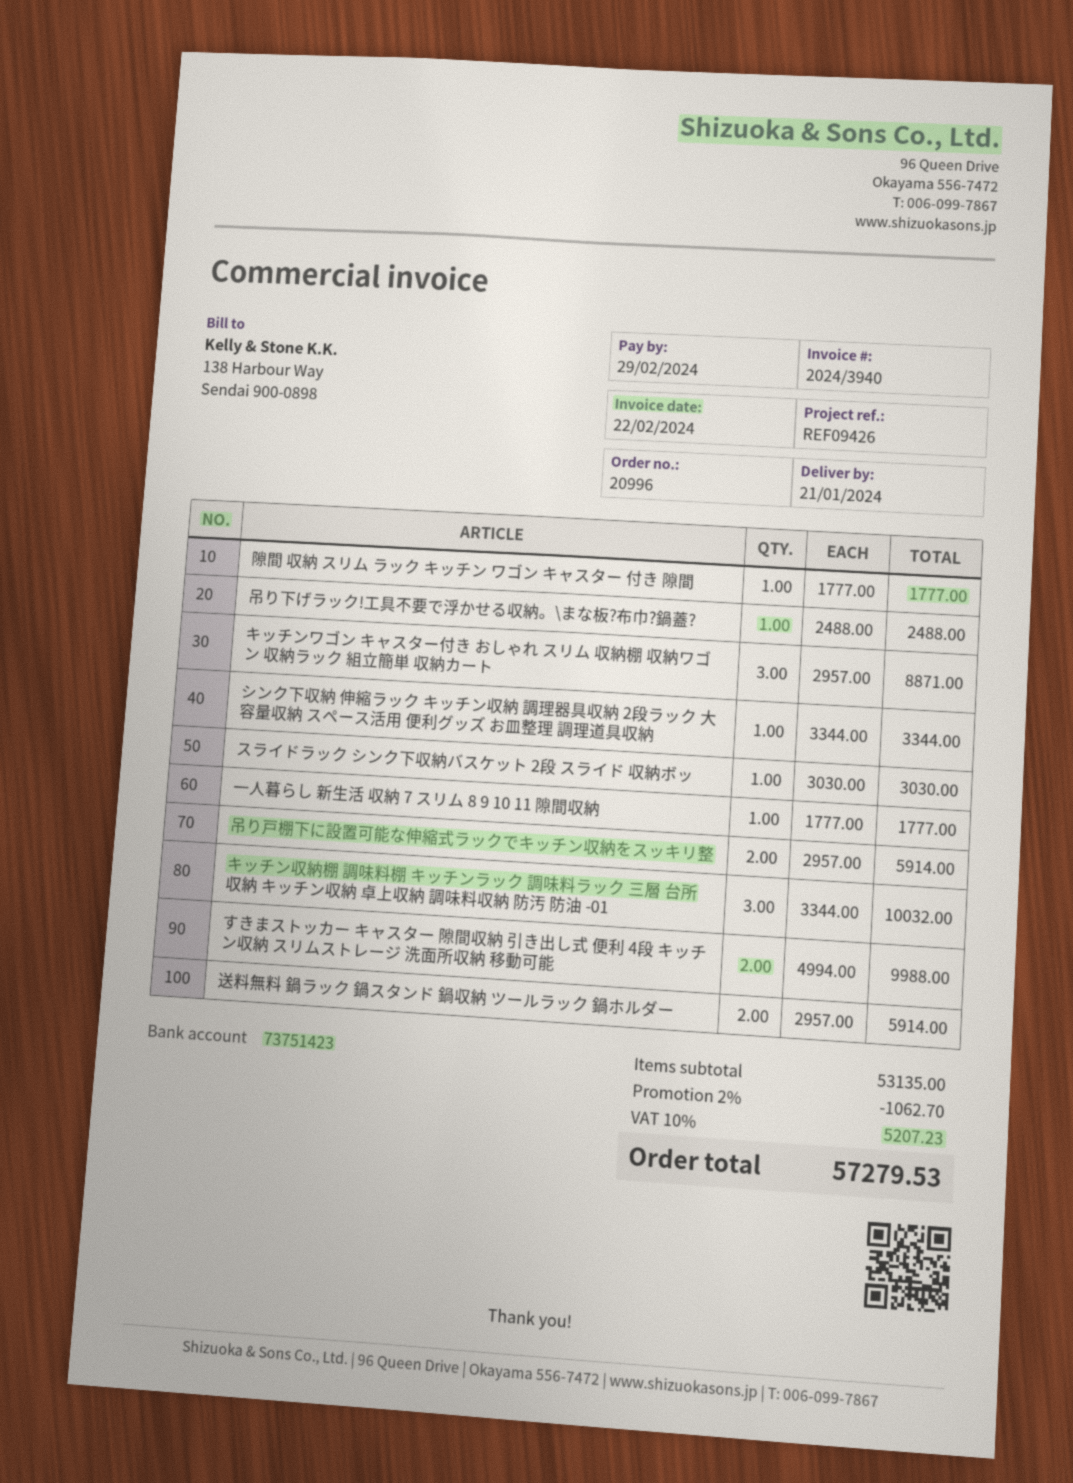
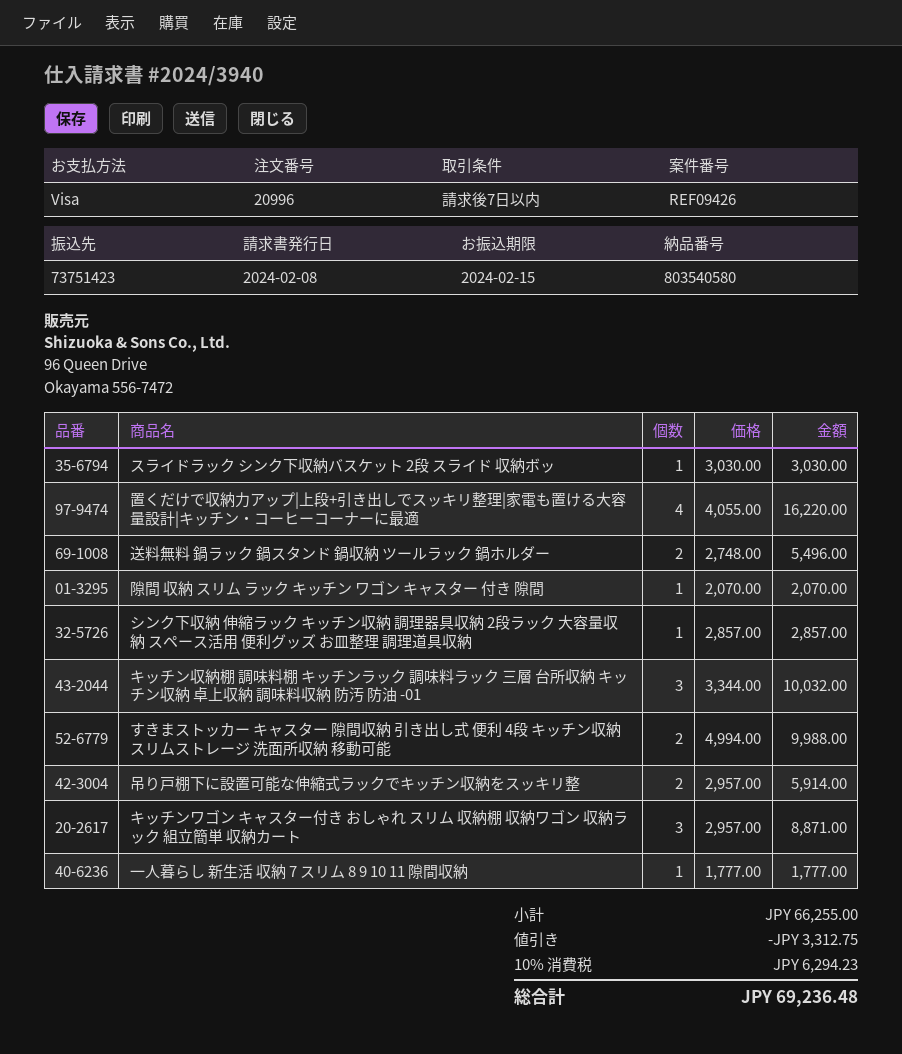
invoice date: 2024-02-22 -> 2024-02-08
due date: 2024-02-29 -> 2024-02-15
隙間 収納 スリム ラック キッチン ワゴン キャスター 付き 隙間: 1 x 1777.00 = 1777.00 -> 1 x 2070.00 = 2070.00
吊り下げラック!工具不要で浮かせる収納。\まな板?布巾?鍋蓋?: 1 x 2488.00 = 2488.00 -> none
シンク下収納 伸縮ラック キッチン収納 調理器具収納 2段ラック 大容量収納 スペース活用 便利グッズ お皿整理 調理道具収納: 1 x 3344.00 = 3344.00 -> 1 x 2857.00 = 2857.00
送料無料 鍋ラック 鍋スタンド 鍋収納 ツールラック 鍋ホルダー: 2 x 2957.00 = 5914.00 -> 2 x 2748.00 = 5496.00
置くだけで収納力アップ|上段+引き出しでスッキリ整理|家電も置ける大容量設計|キッチン・コーヒーコーナーに最適: none -> 4 x 4055.00 = 16220.00
subtotal: 53135.00 -> 66255.00
discount: 1062.70 -> 3312.75
tax: 10% = 5207.23 -> 10% = 6294.23
total: 57279.53 -> 69236.48

